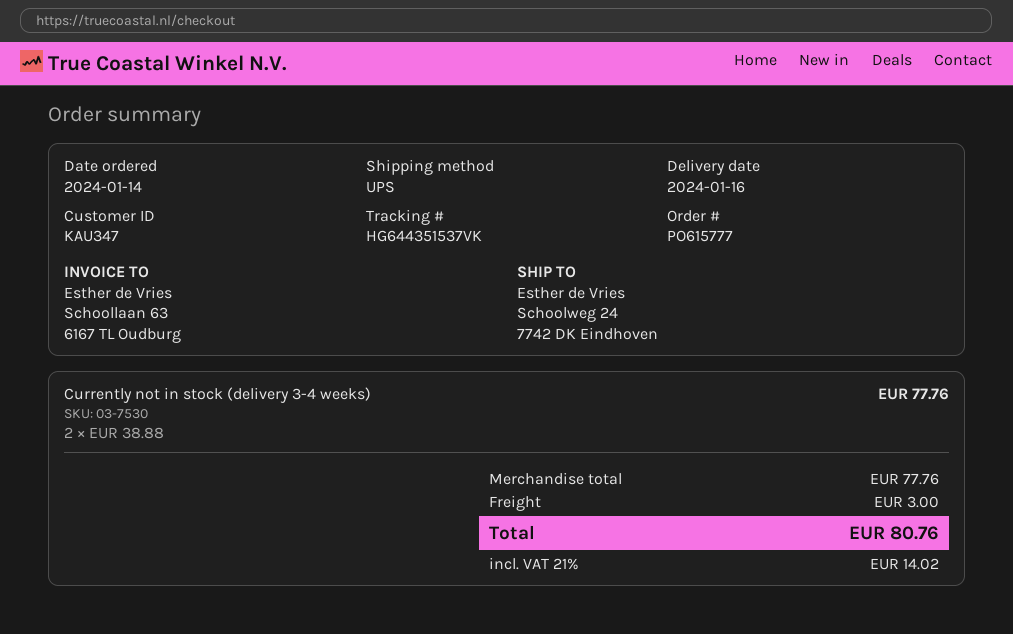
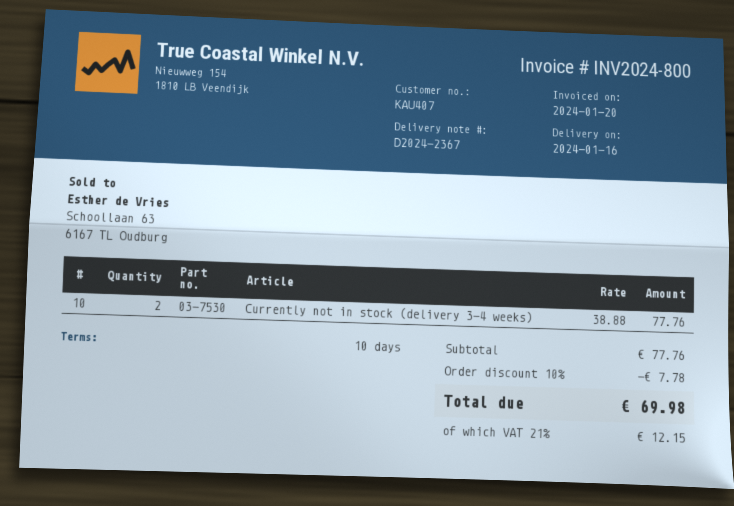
customer number: KAU347 -> KAU407
discount: none -> 10% = 7.78
shipping: 3.00 -> none
tax: 21% = 14.02 -> 21% = 12.15
total: 80.76 -> 69.98

